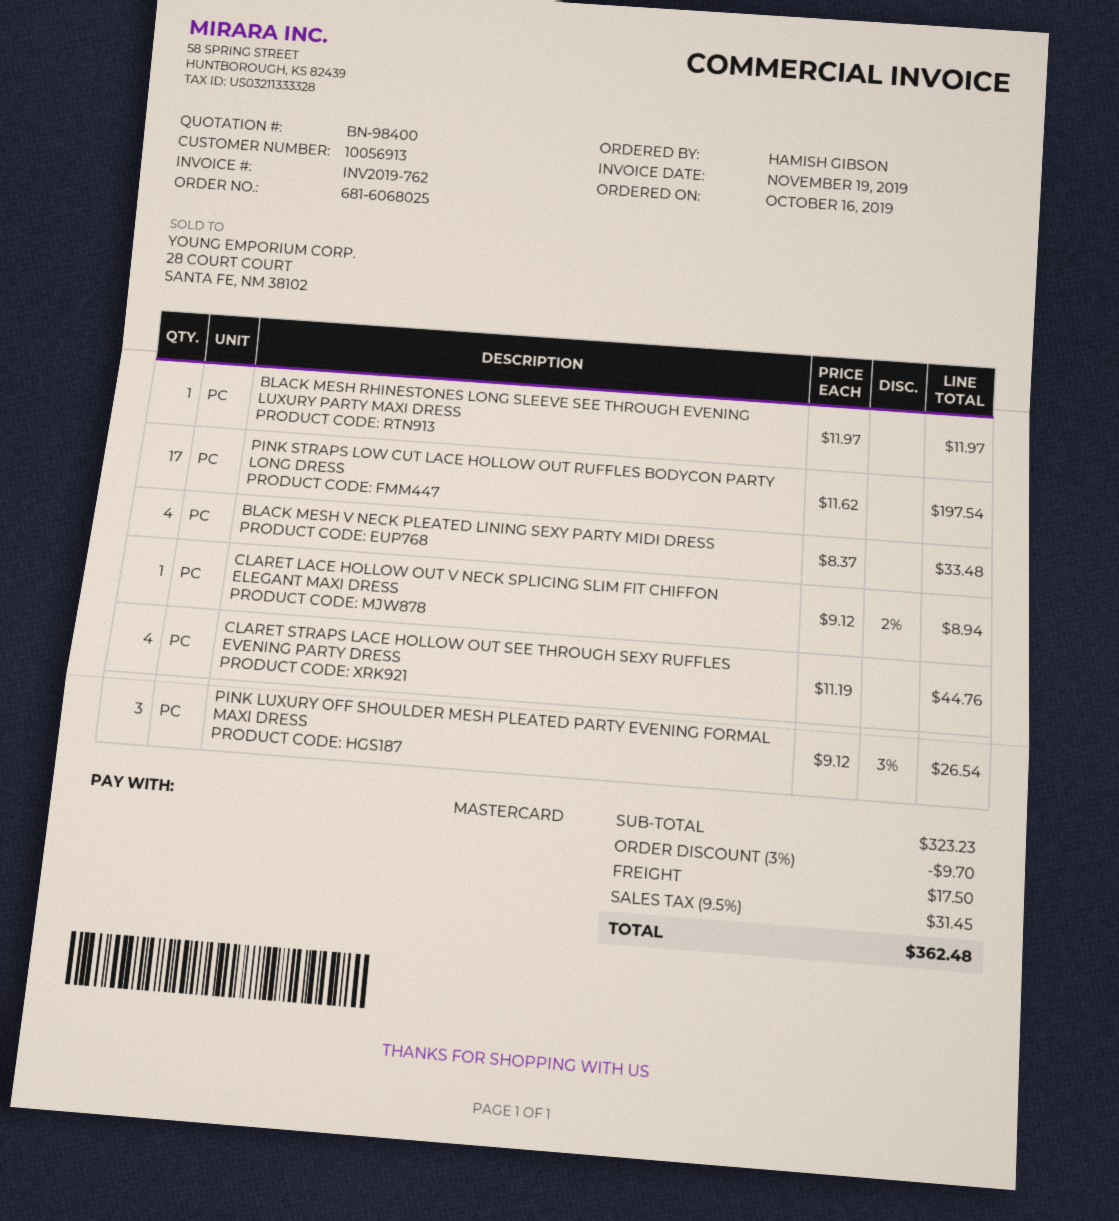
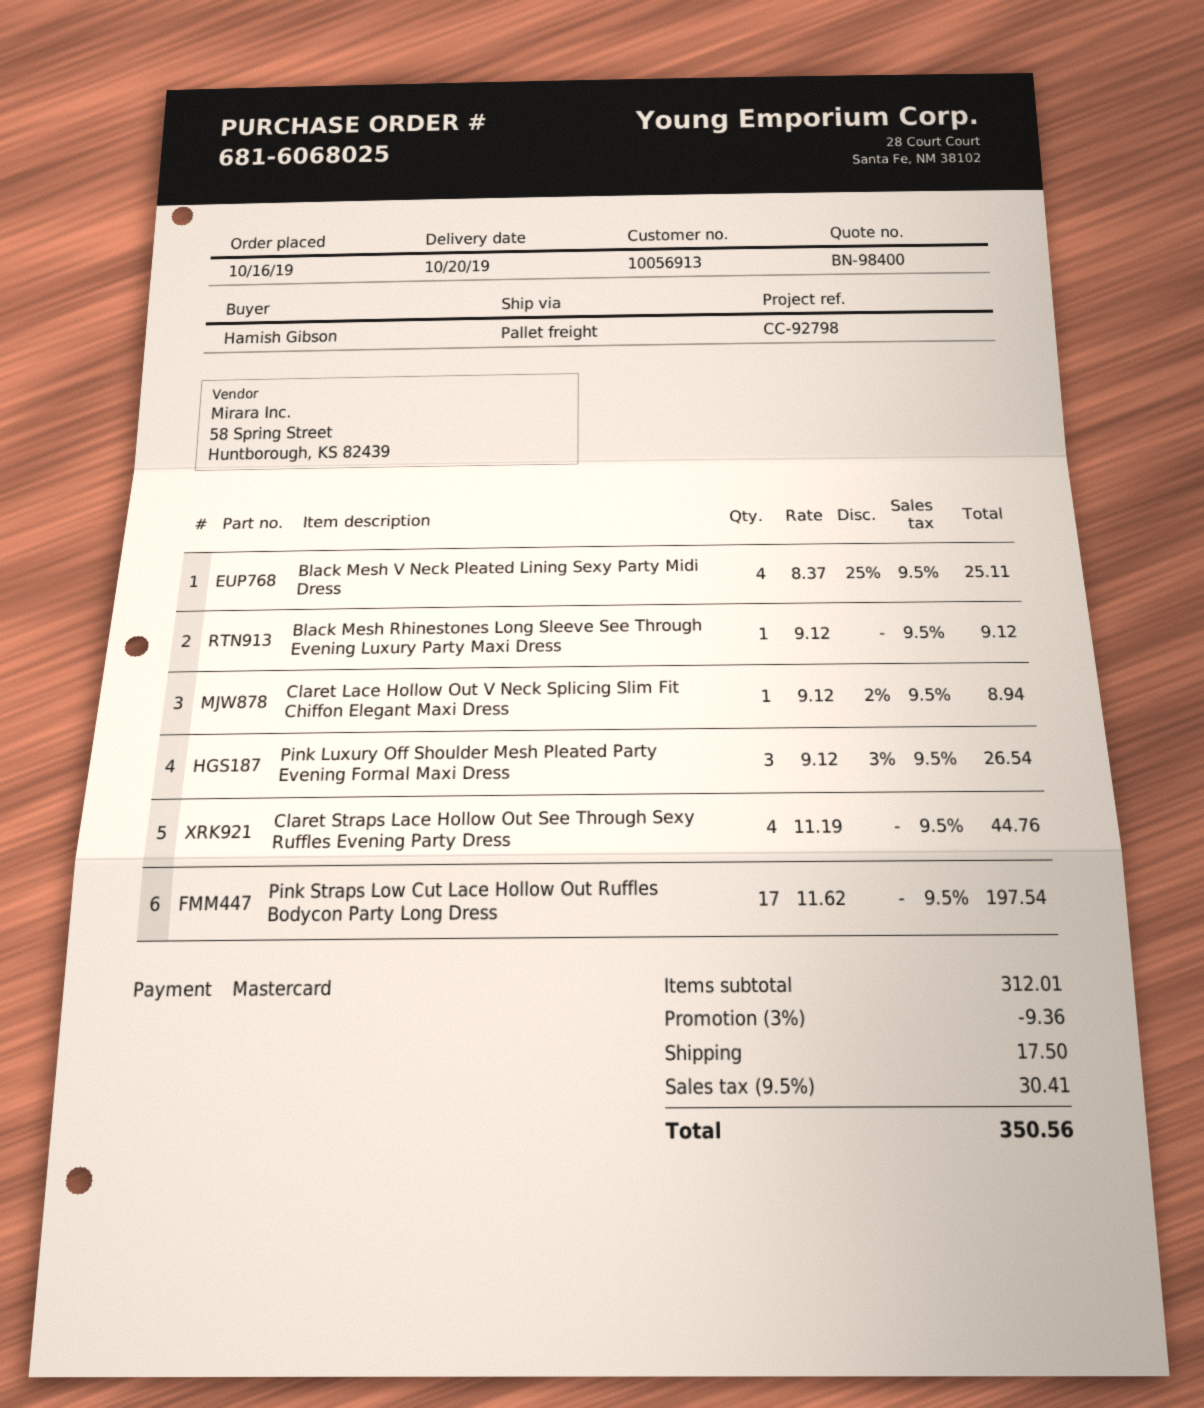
BLACK MESH RHINESTONES LONG SLEEVE SEE THROUGH EVENING LUXURY PARTY MAXI DRESS: 1 x 11.97 = 11.97 -> 1 x 9.12 = 9.12
BLACK MESH V NECK PLEATED LINING SEXY PARTY MIDI DRESS: 4 x 8.37 = 33.48 -> 4 x 8.37 - 25% = 25.11
subtotal: 323.23 -> 312.01
discount: 3% = 9.70 -> 3% = 9.36
tax: 9.5% = 31.45 -> 9.5% = 30.41
total: 362.48 -> 350.56

